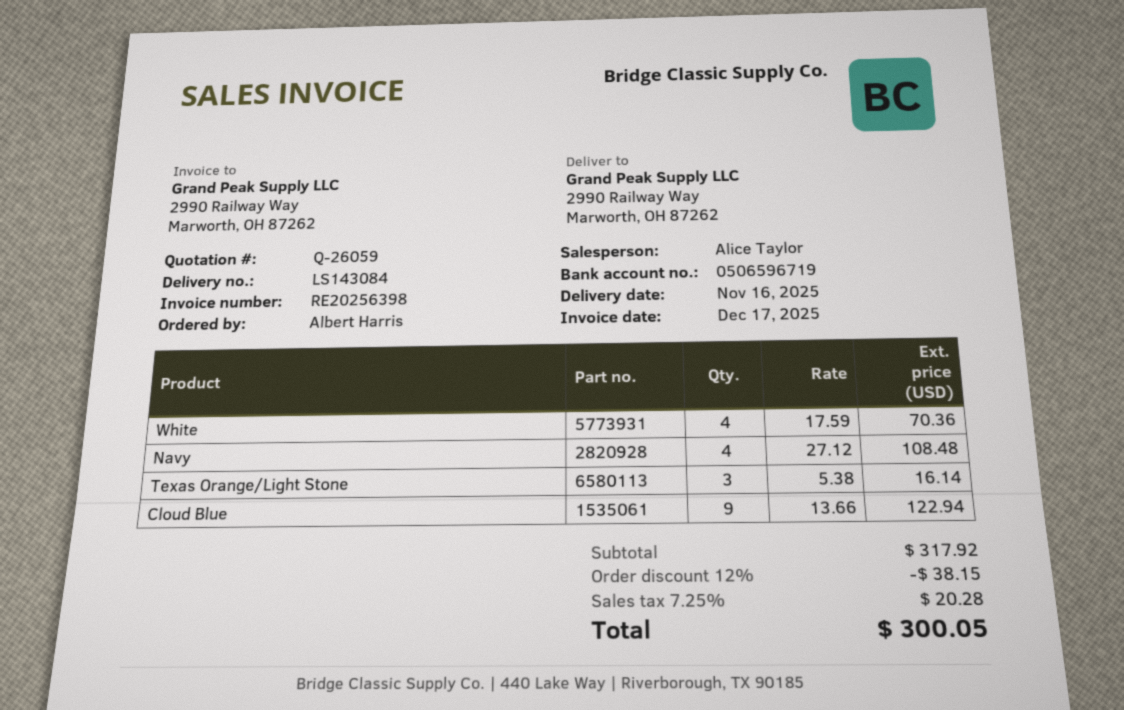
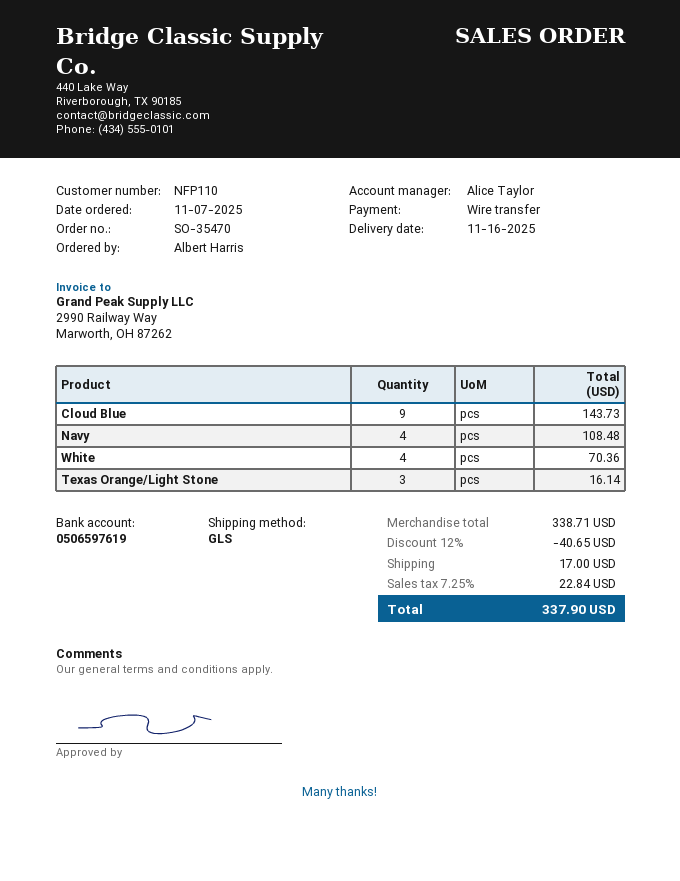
bank account: 0506596719 -> 0506597619
Cloud Blue: 9 for 122.94 -> 9 for 143.73
subtotal: 317.92 -> 338.71
discount: 12% = 38.15 -> 12% = 40.65
shipping: none -> 17.00
tax: 7.25% = 20.28 -> 7.25% = 22.84
total: 300.05 -> 337.90

